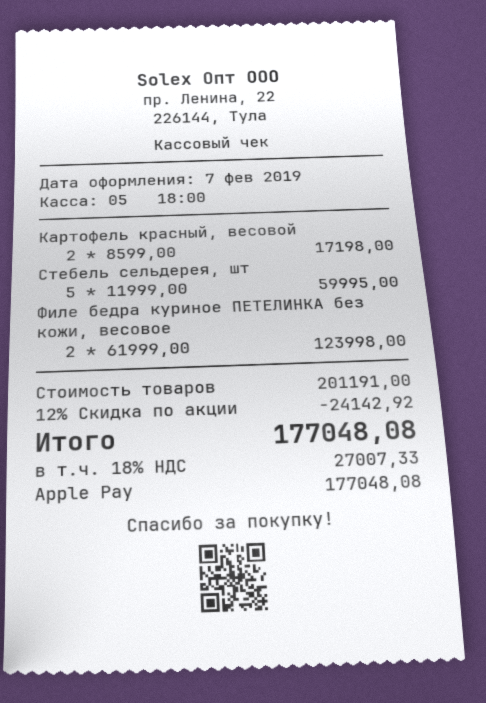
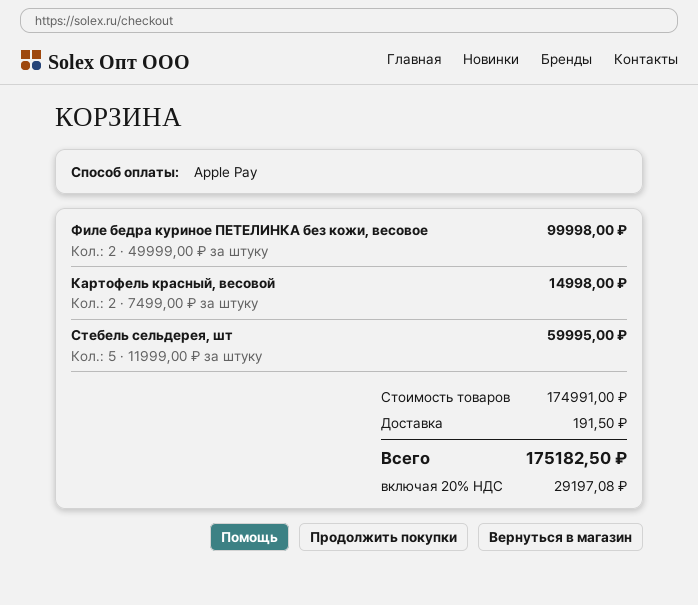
Картофель красный, весовой: 2 x 8599.00 = 17198.00 -> 2 x 7499.00 = 14998.00
Филе бедра куриное ПЕТЕЛИНКА без кожи, весовое: 2 x 61999.00 = 123998.00 -> 2 x 49999.00 = 99998.00
subtotal: 201191.00 -> 174991.00
discount: 12% = 24142.92 -> none
shipping: none -> 191.50
tax: 18% = 27007.33 -> 20% = 29197.08
total: 177048.08 -> 175182.50

